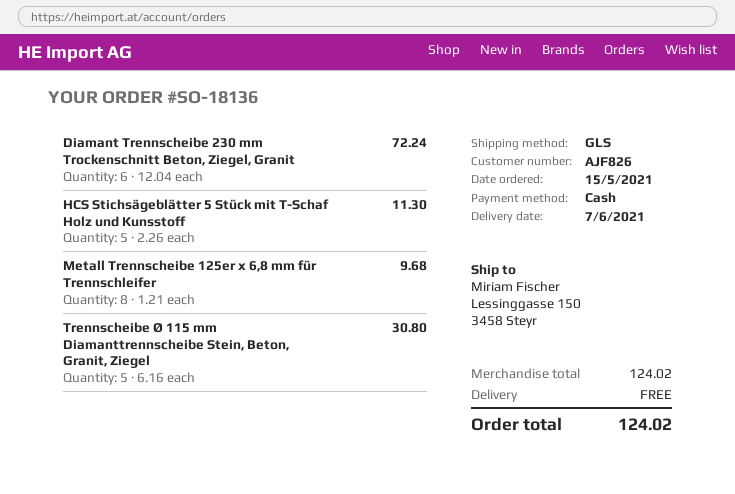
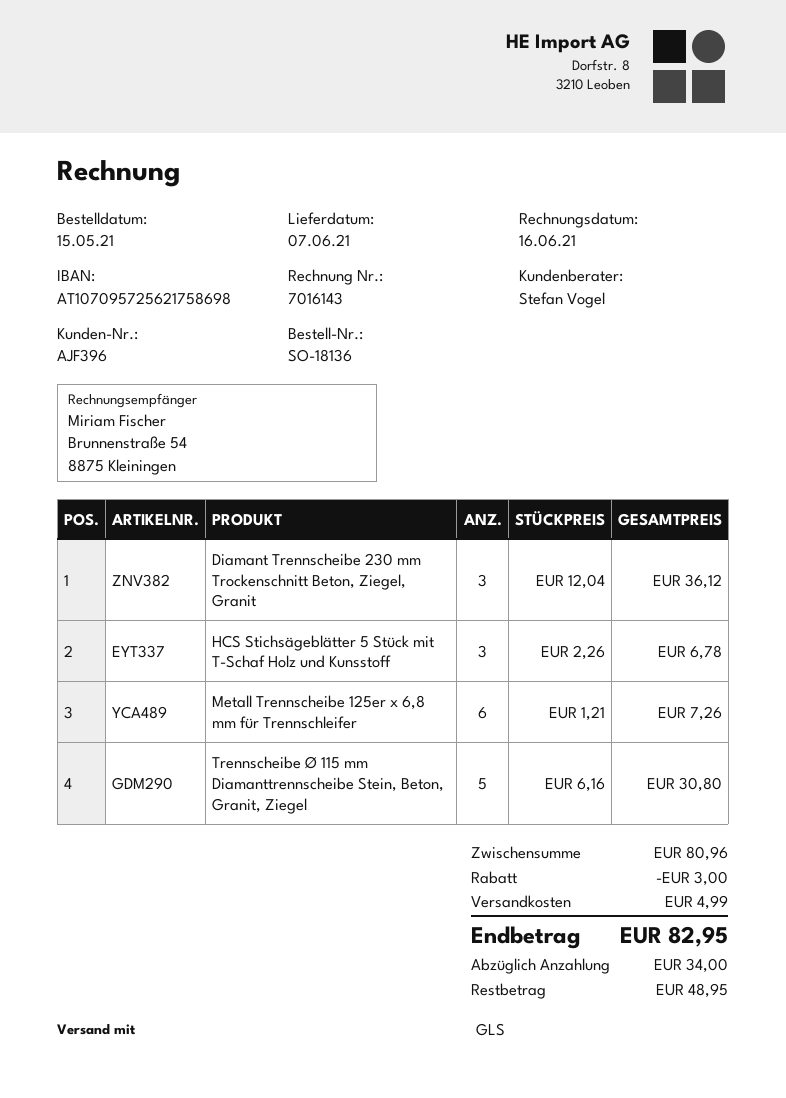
customer number: AJF826 -> AJF396
Diamant Trennscheibe 230 mm Trockenschnitt Beton, Ziegel, Granit: 6 x 12.04 = 72.24 -> 3 x 12.04 = 36.12
HCS Stichsägeblätter 5 Stück mit T-Schaf Holz und Kunsstoff: 5 x 2.26 = 11.30 -> 3 x 2.26 = 6.78
Metall Trennscheibe 125er x 6,8 mm für Trennschleifer: 8 x 1.21 = 9.68 -> 6 x 1.21 = 7.26
subtotal: 124.02 -> 80.96
discount: none -> 3.00
shipping: 0.00 -> 4.99
total: 124.02 -> 82.95

